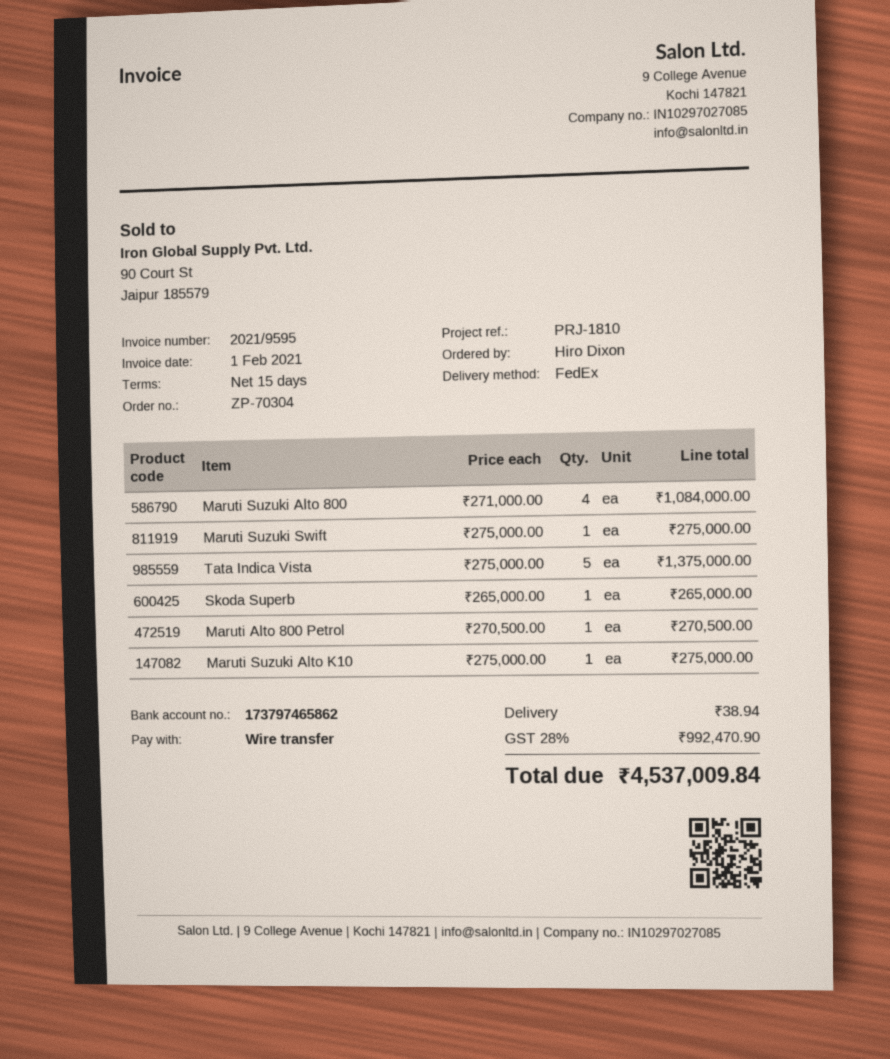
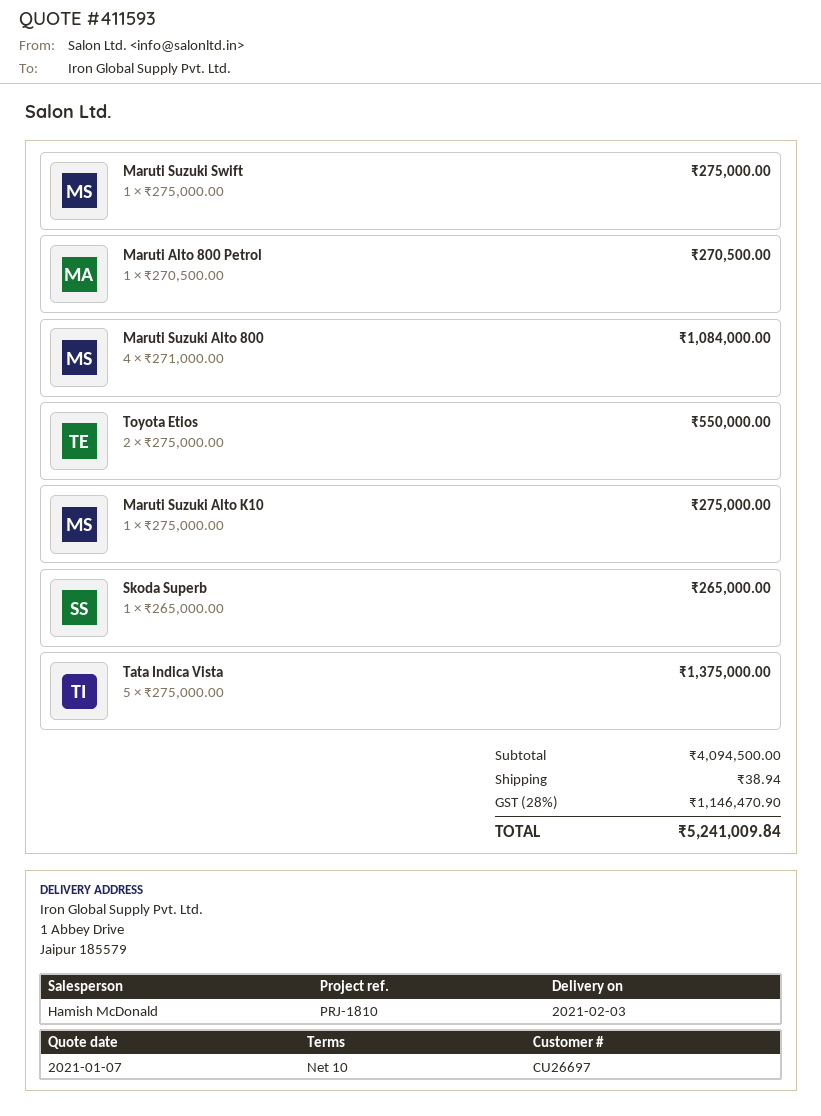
payment terms: 15 days -> 10 days
Toyota Etios: none -> 2 x 275000.00 = 550000.00
tax: 28% = 992470.90 -> 28% = 1146470.90
total: 4537009.84 -> 5241009.84

